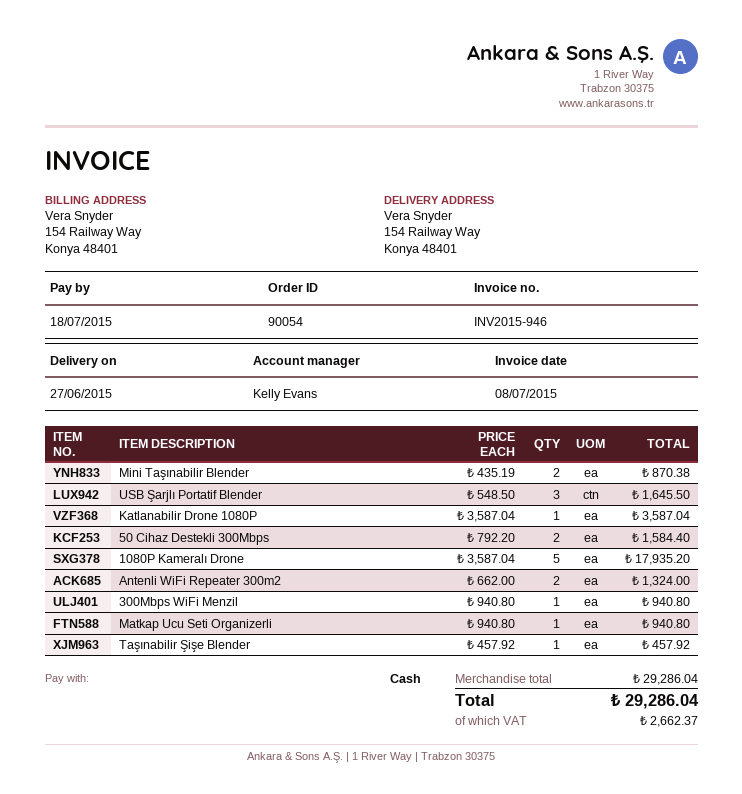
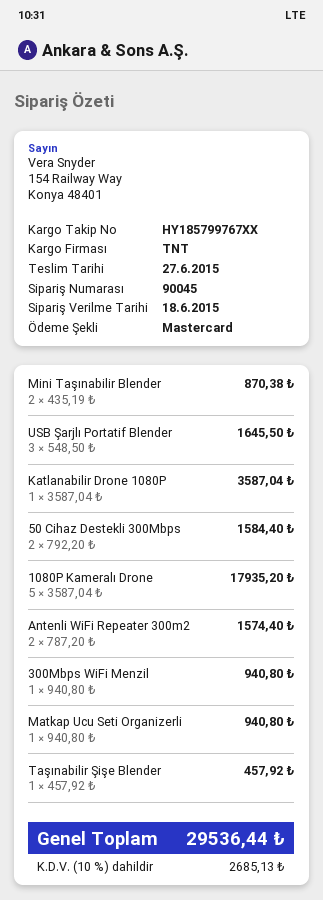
order number: 90054 -> 90045
payment method: cash -> Mastercard
Antenli WiFi Repeater 300m2: 2 x 662.00 = 1324.00 -> 2 x 787.20 = 1574.40
tax: 2662.37 -> 2685.13
total: 29286.04 -> 29536.44

